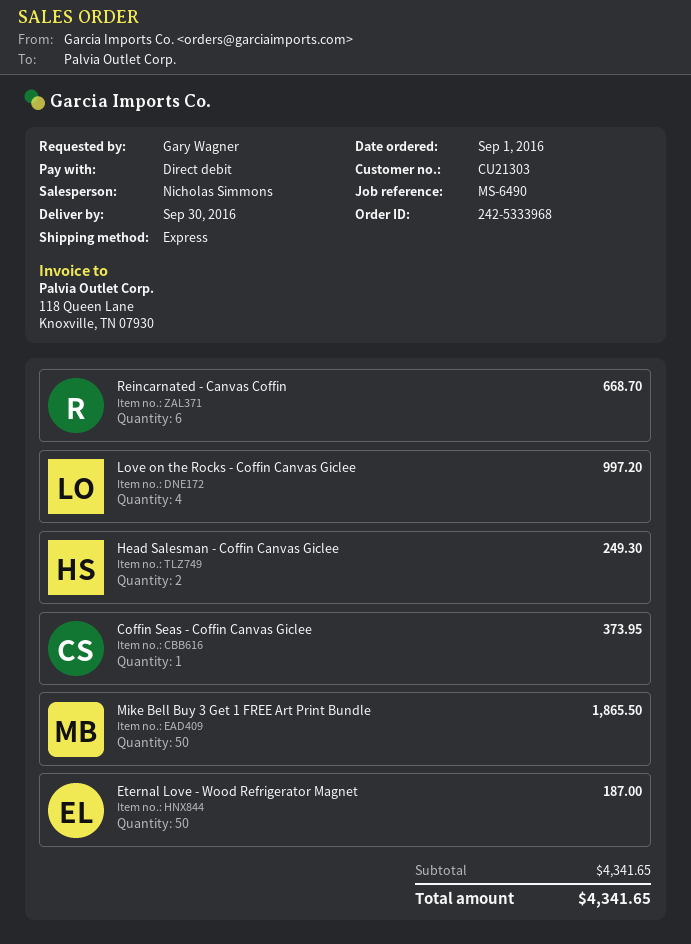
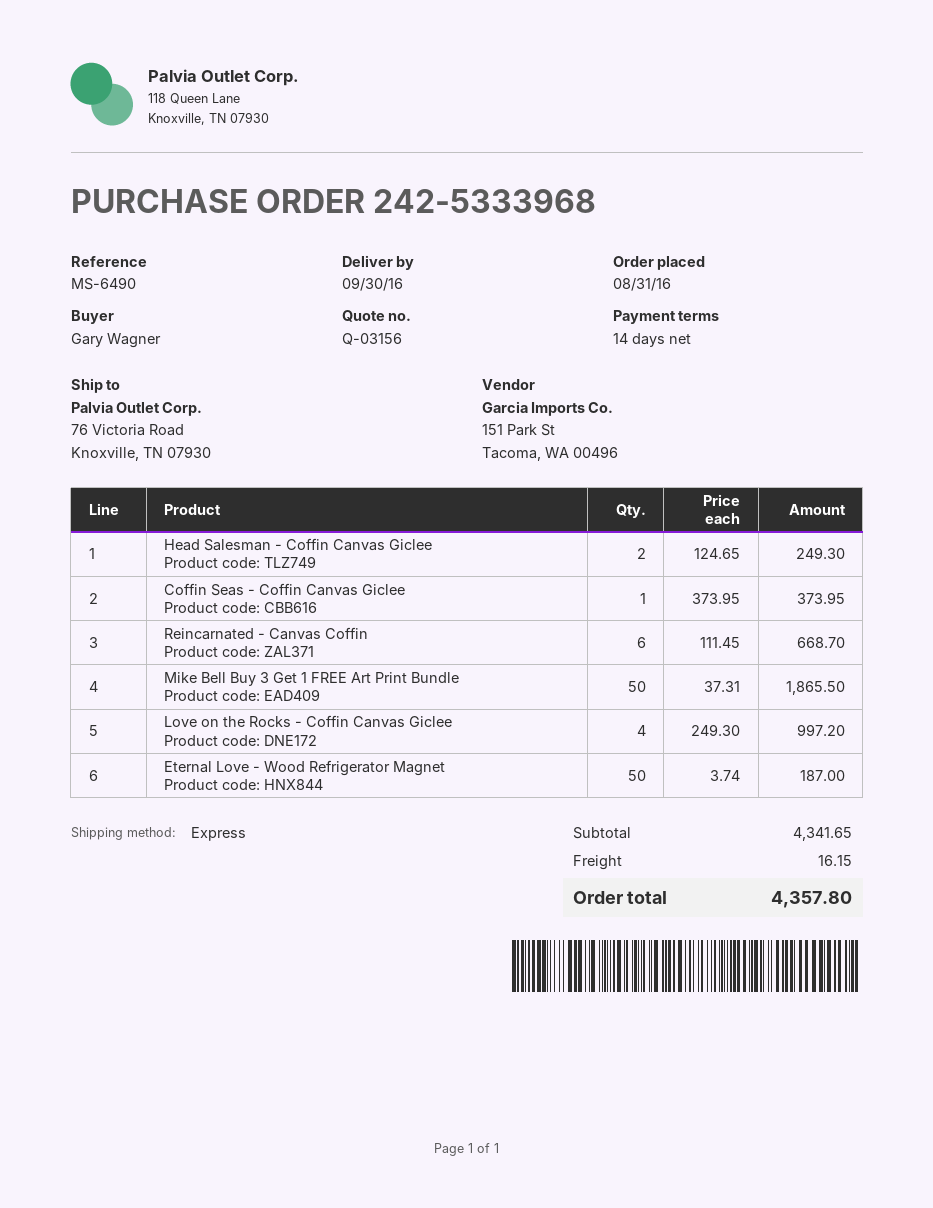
order date: 2016-09-01 -> 2016-08-31
shipping: none -> 16.15
total: 4341.65 -> 4357.80

